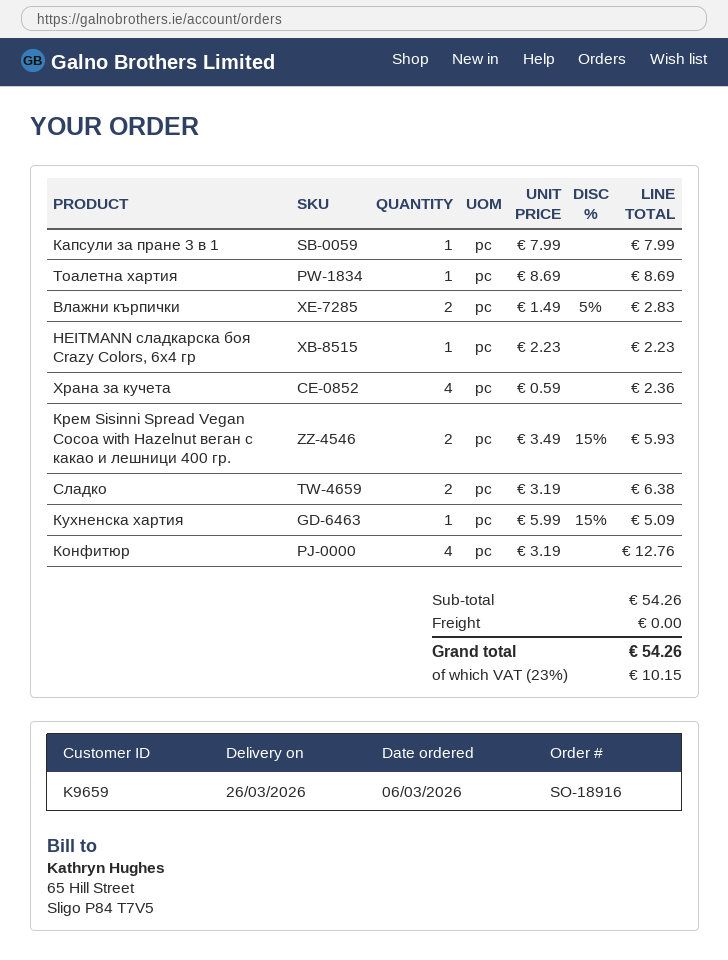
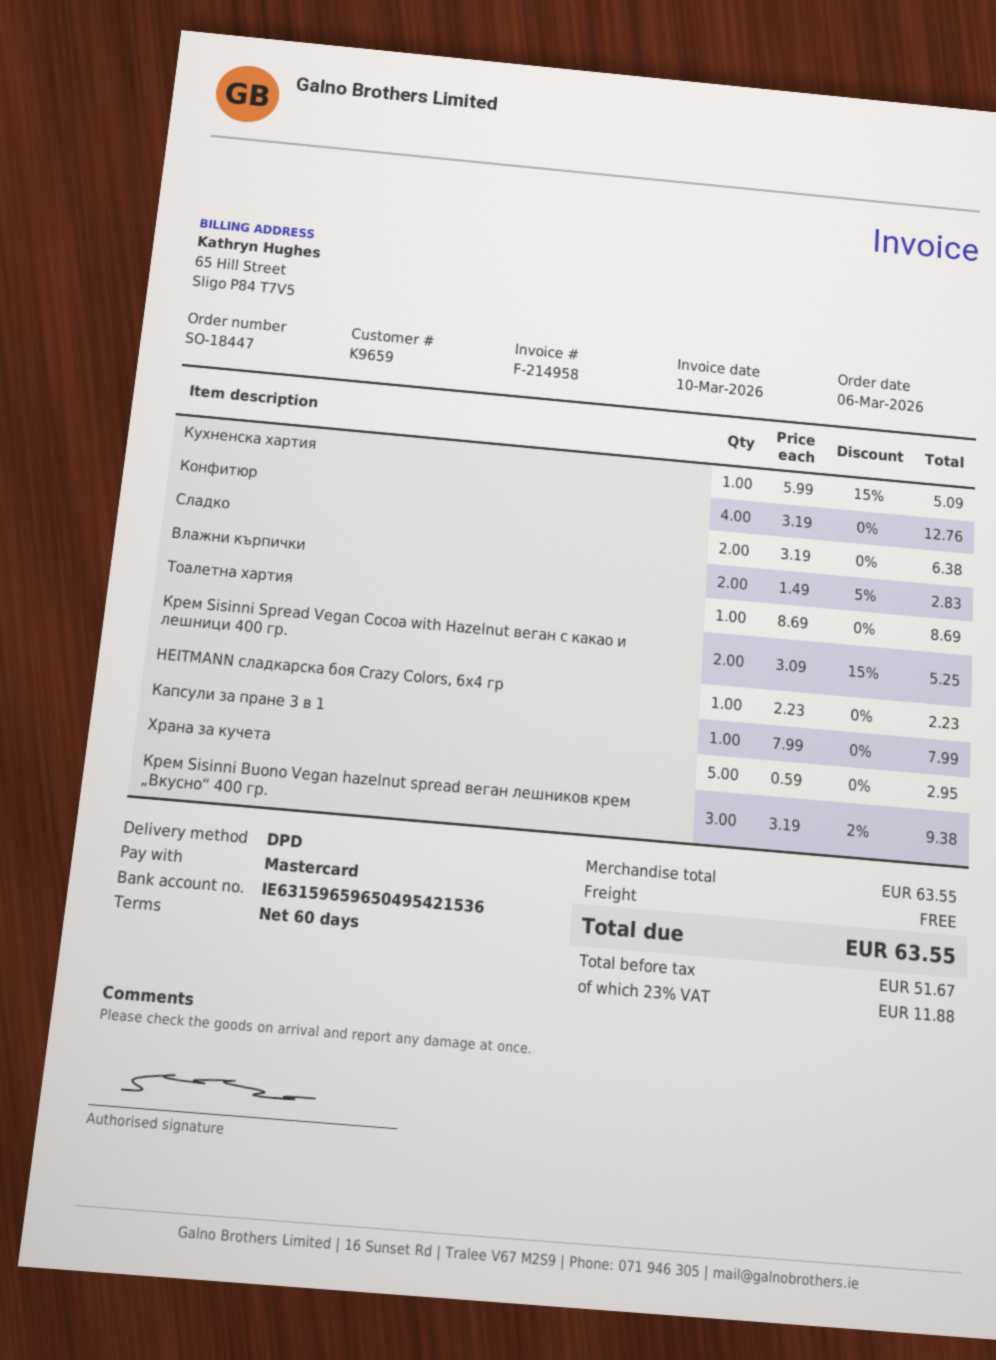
order number: SO-18916 -> SO-18447
Храна за кучета: 4 x 0.59 = 2.36 -> 5 x 0.59 = 2.95
Крем Sisinni Spread Vegan Cocoa with Hazelnut веган с какао и лешници 400 гр.: 2 x 3.49 - 15% = 5.93 -> 2 x 3.09 - 15% = 5.25
Крем Sisinni Buono Vegan hazelnut spread веган лешников крем „Вкусно“ 400 гр.: none -> 3 x 3.19 - 2% = 9.38
subtotal: 54.26 -> 63.55
tax: 23% = 10.15 -> 23% = 11.88
total: 54.26 -> 63.55

